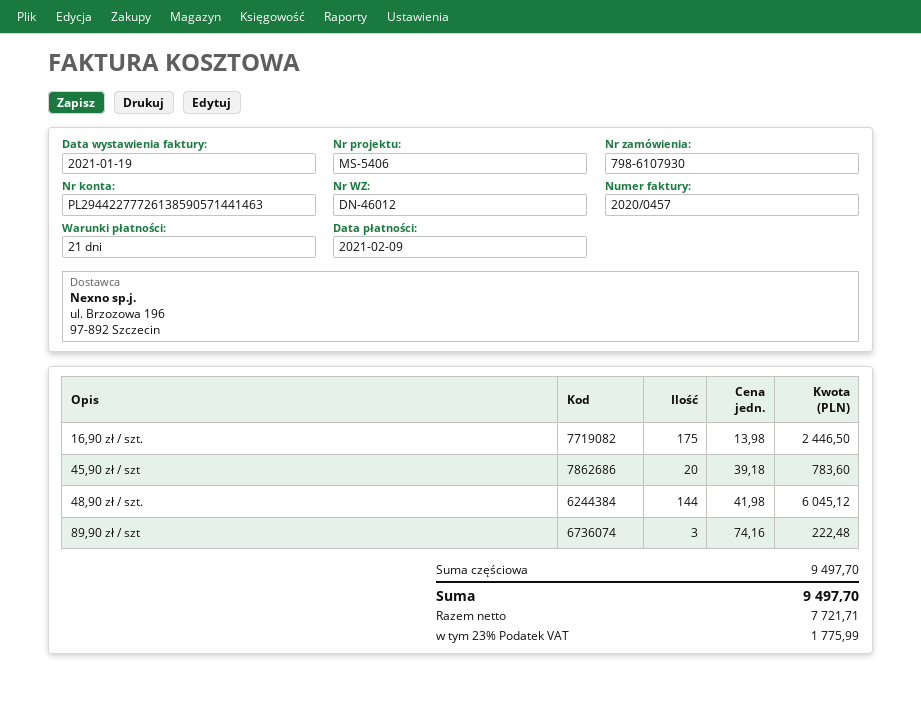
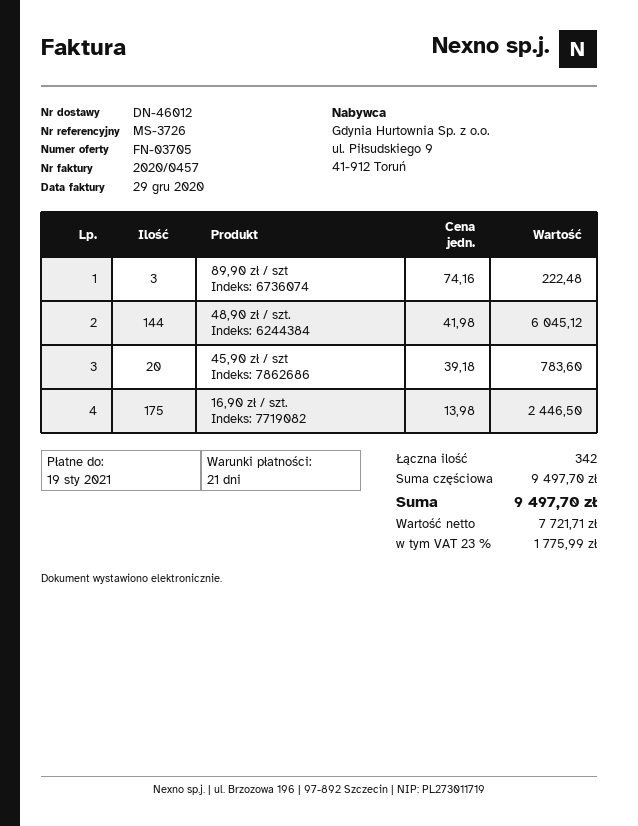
invoice date: 2021-01-19 -> 2020-12-29
due date: 2021-02-09 -> 2021-01-19
reference: MS-5406 -> MS-3726

